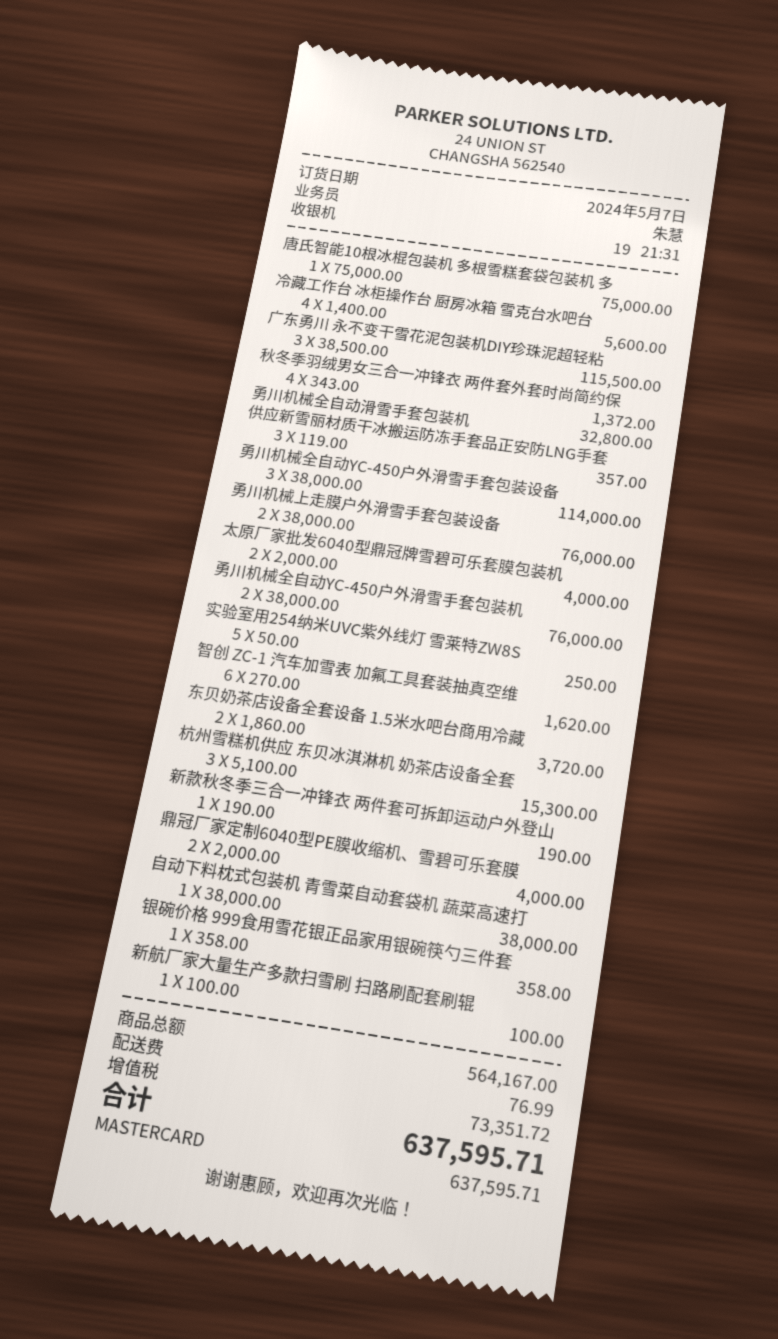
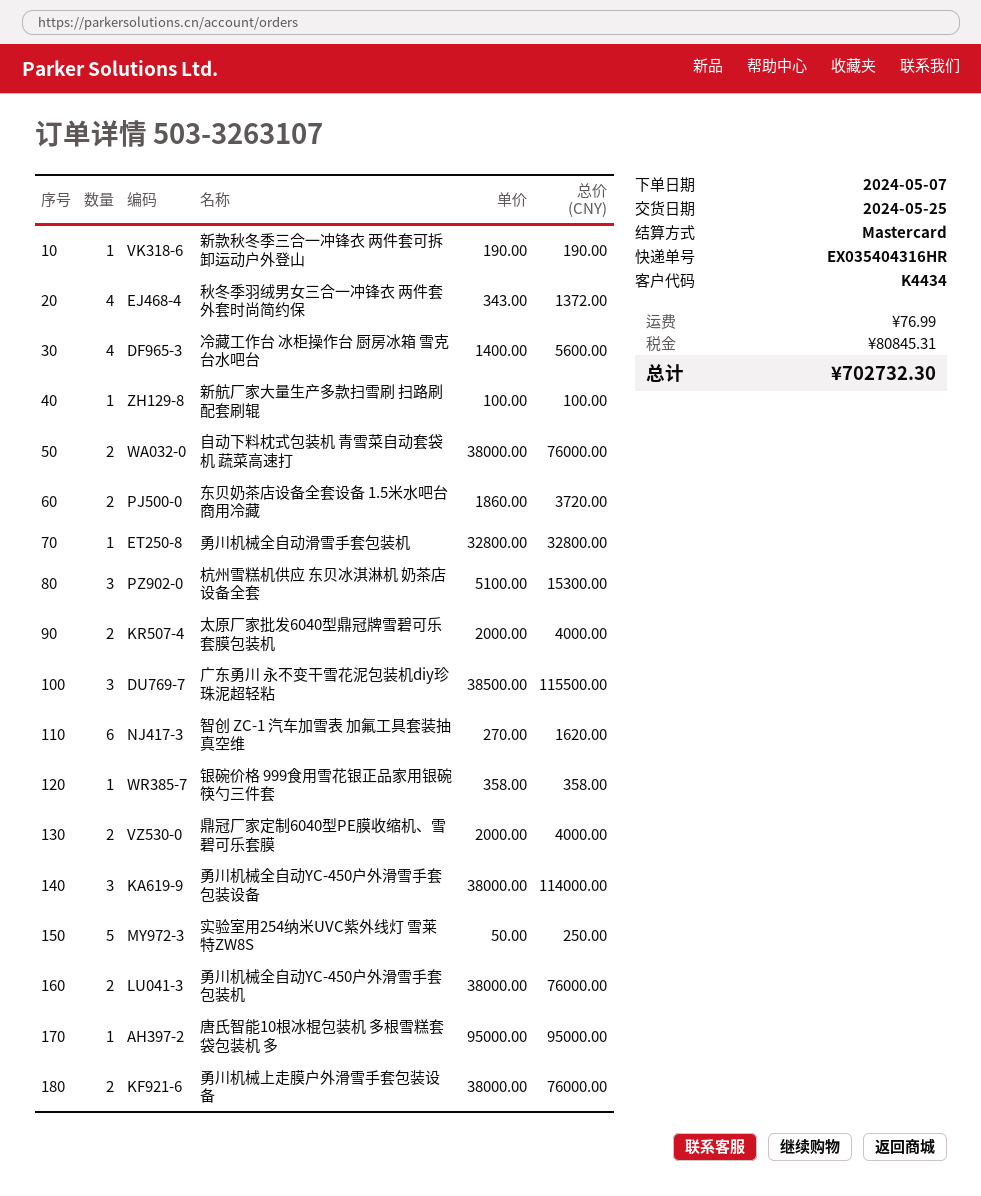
唐氏智能10根冰棍包装机 多根雪糕套袋包装机 多: 1 x 75000.00 = 75000.00 -> 1 x 95000.00 = 95000.00
供应新雪丽材质干冰搬运防冻手套品正安防LNG手套: 3 x 119.00 = 357.00 -> none
自动下料枕式包装机 青雪菜自动套袋机 蔬菜高速打: 1 x 38000.00 = 38000.00 -> 2 x 38000.00 = 76000.00
tax: 73351.72 -> 80845.31
total: 637595.71 -> 702732.30

